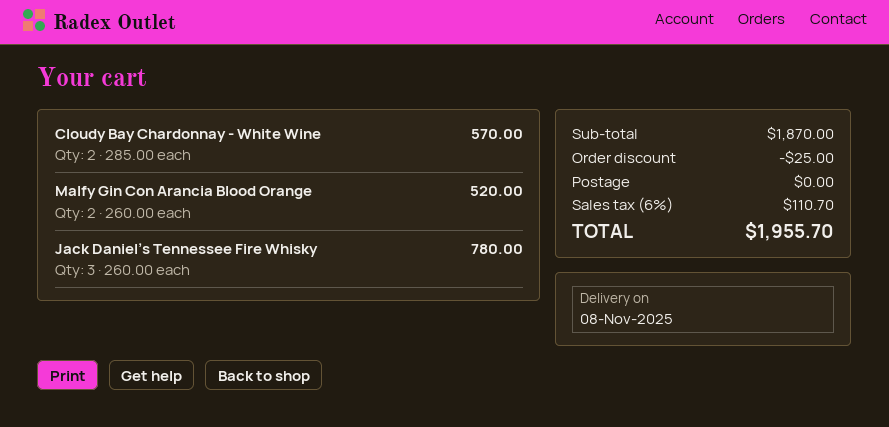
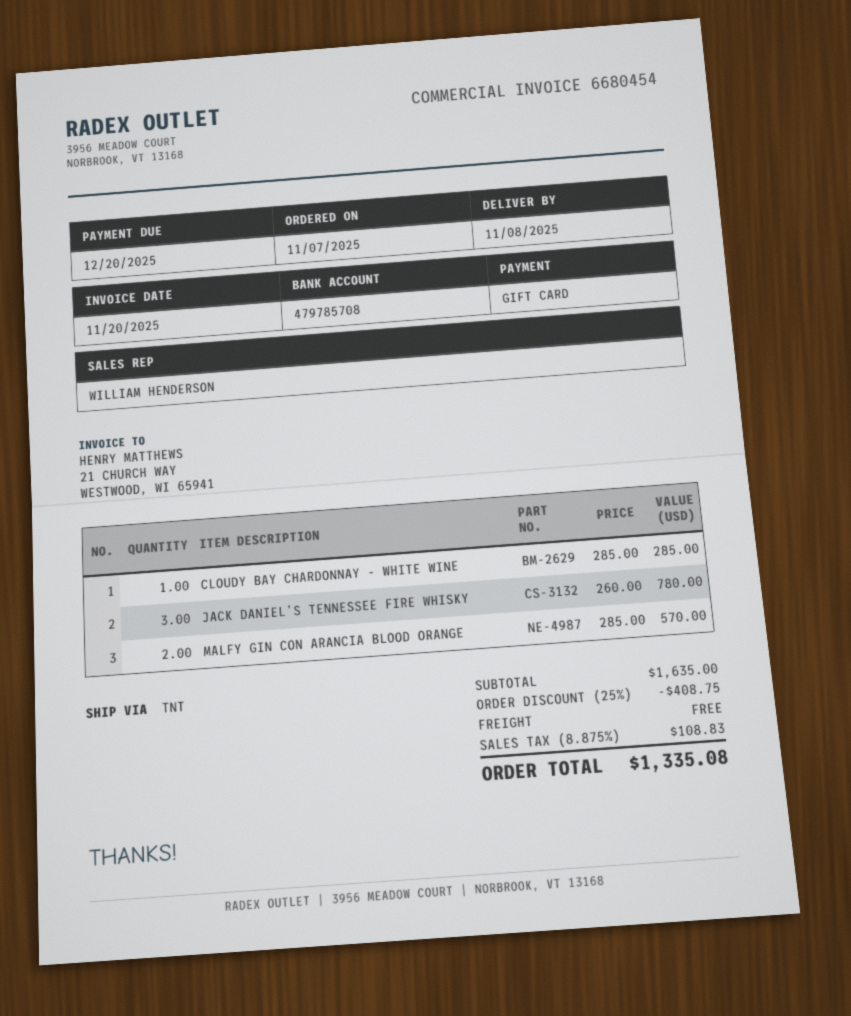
Cloudy Bay Chardonnay - White Wine: 2 x 285.00 = 570.00 -> 1 x 285.00 = 285.00
Malfy Gin Con Arancia Blood Orange: 2 x 260.00 = 520.00 -> 2 x 285.00 = 570.00
subtotal: 1870.00 -> 1635.00
discount: 25.00 -> 408.75
tax: 6% = 110.70 -> 8.875% = 108.83
total: 1955.70 -> 1335.08

